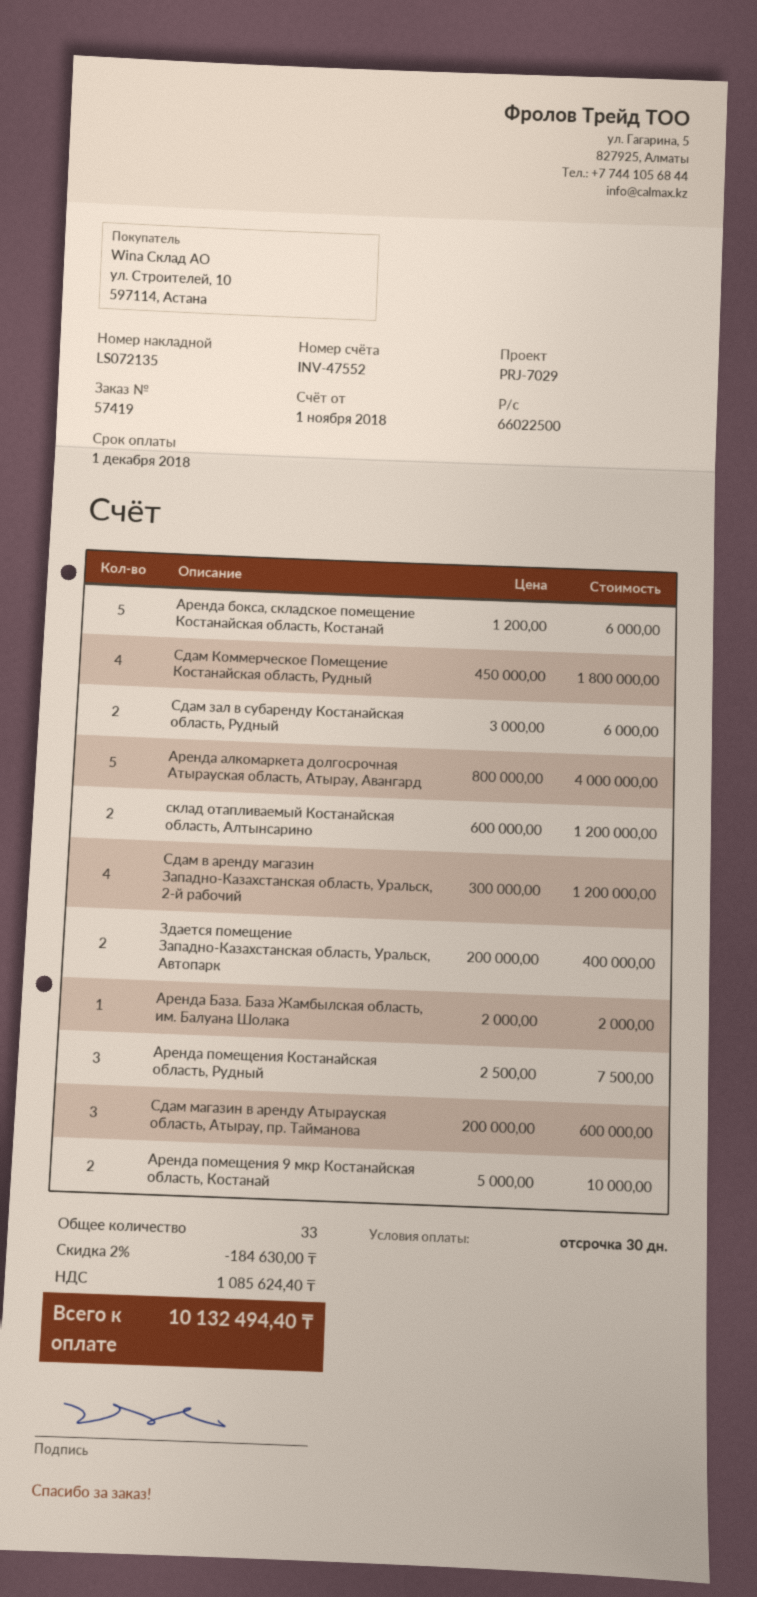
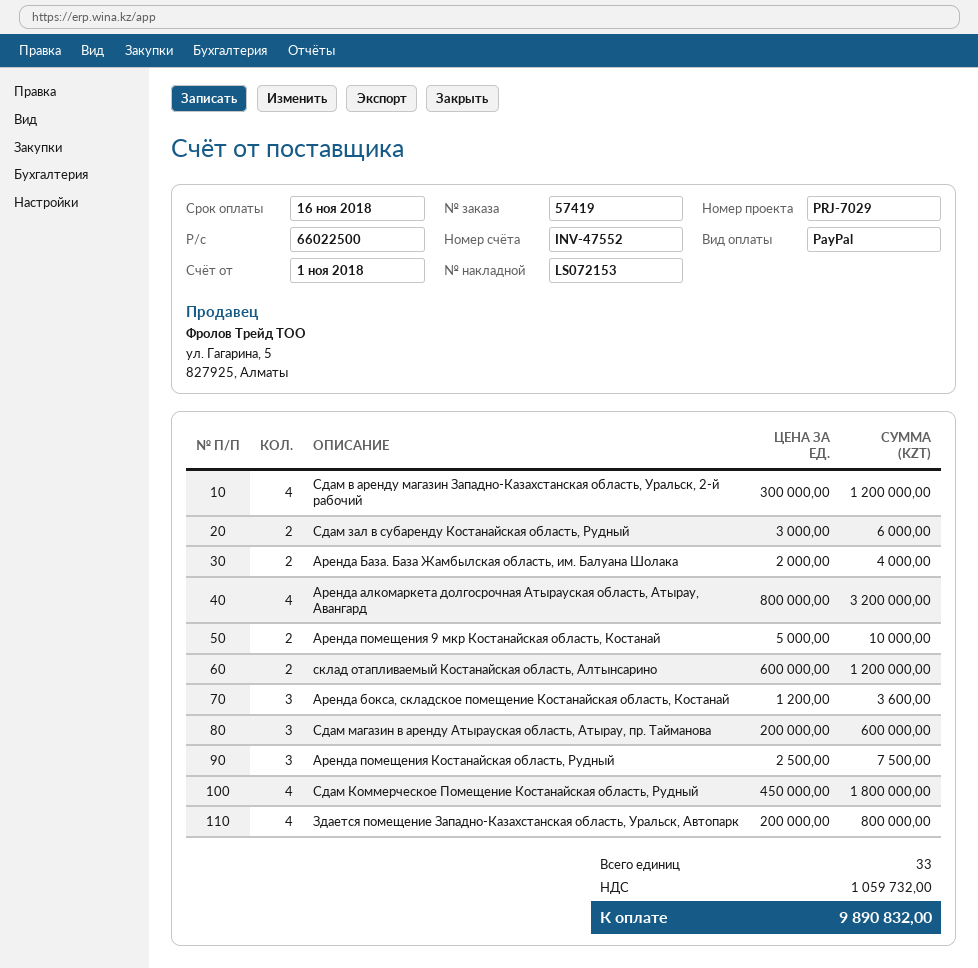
delivery note number: LS072135 -> LS072153
due date: 2018-12-01 -> 2018-11-16
Аренда бокса, складское помещение Костанайская область, Костанай: 5 x 1200.00 = 6000.00 -> 3 x 1200.00 = 3600.00
Аренда алкомаркета долгосрочная Атырауская область, Атырау, Авангард: 5 x 800000.00 = 4000000.00 -> 4 x 800000.00 = 3200000.00
Здается помещение Западно-Казахстанская область, Уральск, Автопарк: 2 x 200000.00 = 400000.00 -> 4 x 200000.00 = 800000.00
Аренда База. База Жамбылская область, им. Балуана Шолака: 1 x 2000.00 = 2000.00 -> 2 x 2000.00 = 4000.00
discount: 2% = 184630.00 -> none
tax: 1085624.40 -> 1059732.00
total: 10132494.40 -> 9890832.00

